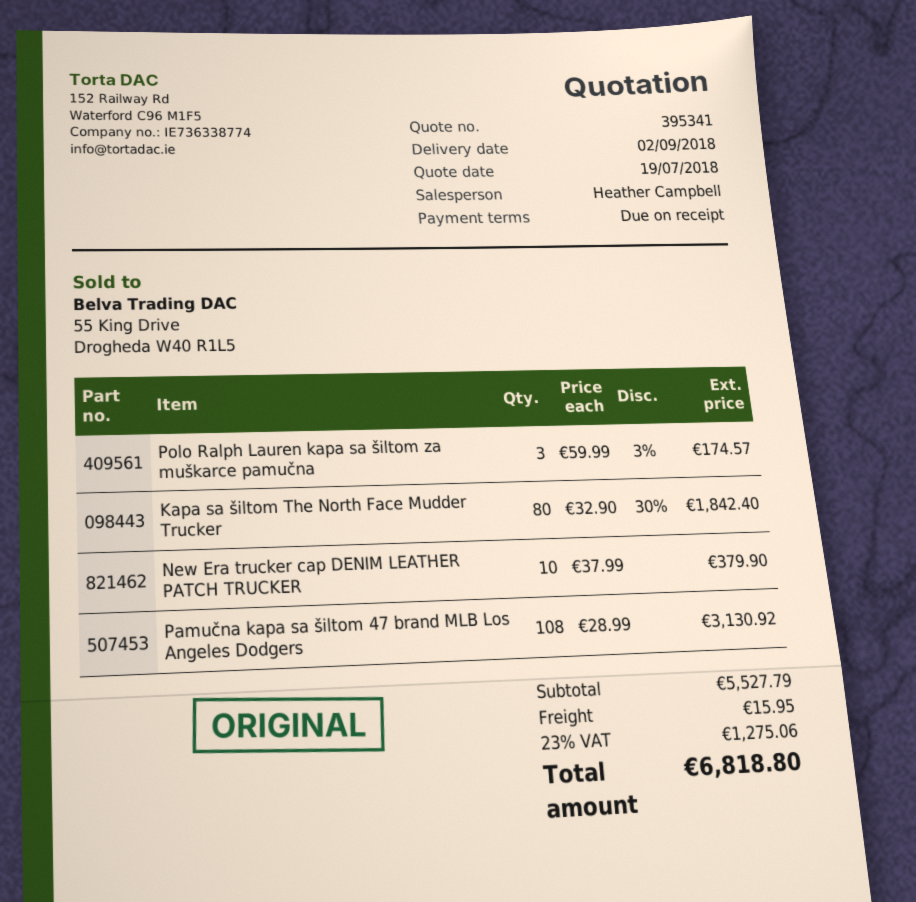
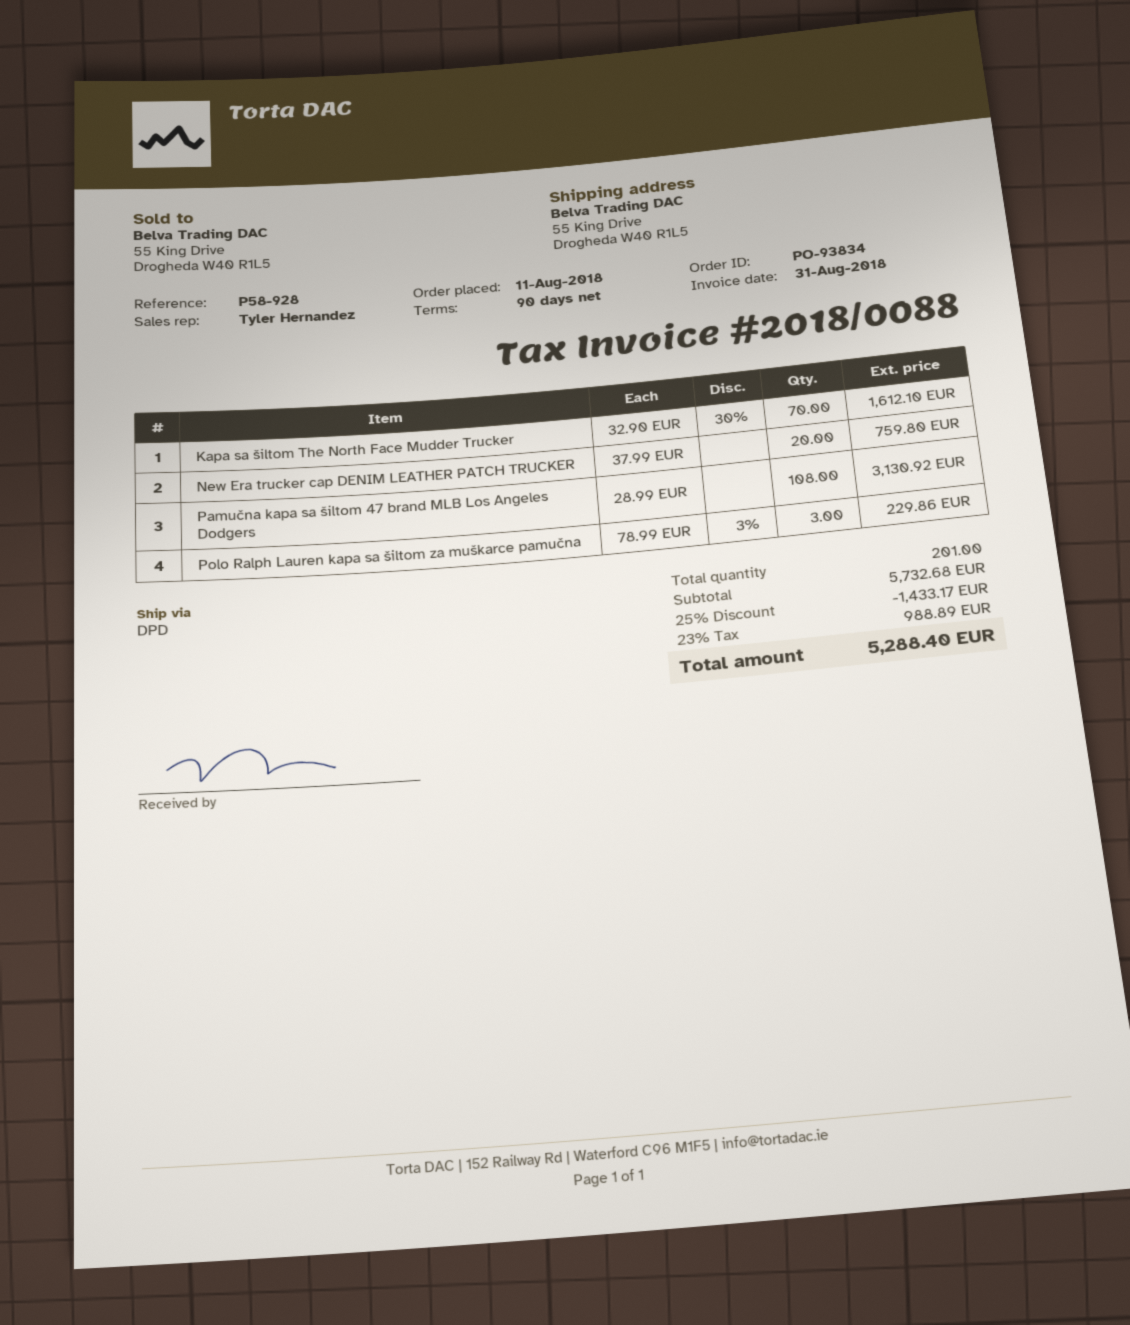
payment terms: on receipt -> 90 days
sales rep: Heather Campbell -> Tyler Hernandez
Polo Ralph Lauren kapa sa šiltom za muškarce pamučna: 3 x 59.99 - 3% = 174.57 -> 3 x 78.99 - 3% = 229.86
Kapa sa šiltom The North Face Mudder Trucker: 80 x 32.90 - 30% = 1842.40 -> 70 x 32.90 - 30% = 1612.10
New Era trucker cap DENIM LEATHER PATCH TRUCKER: 10 x 37.99 = 379.90 -> 20 x 37.99 = 759.80
subtotal: 5527.79 -> 5732.68
discount: none -> 25% = 1433.17
shipping: 15.95 -> none
tax: 23% = 1275.06 -> 23% = 988.89
total: 6818.80 -> 5288.40

